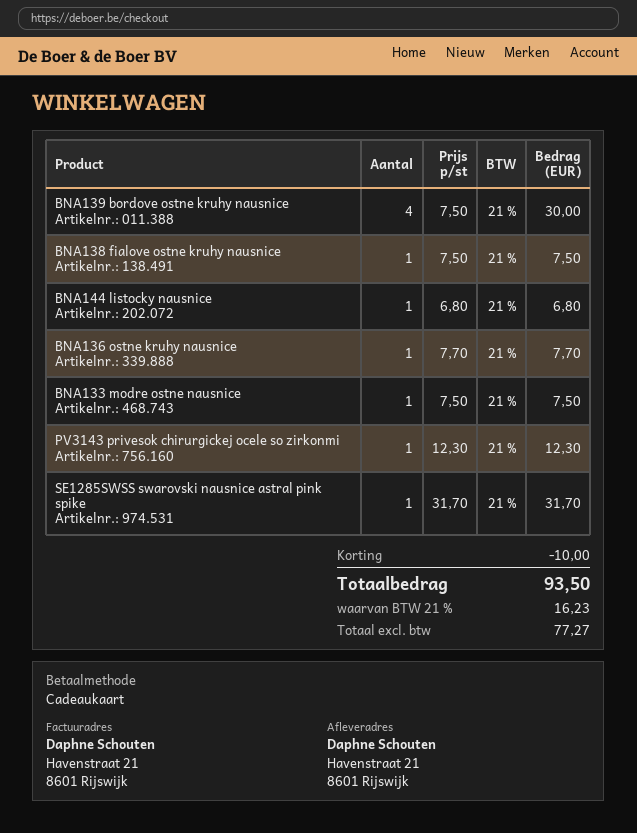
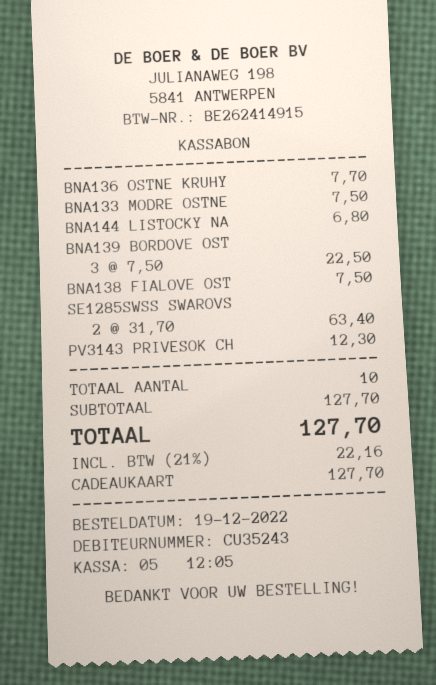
BNA139 bordove ostne kruhy nausnice: 4 x 7.50 = 30.00 -> 3 x 7.50 = 22.50
SE1285SWSS swarovski nausnice astral pink spike: 1 x 31.70 = 31.70 -> 2 x 31.70 = 63.40
discount: 10.00 -> none
tax: 21% = 16.23 -> 21% = 22.16
total: 93.50 -> 127.70

